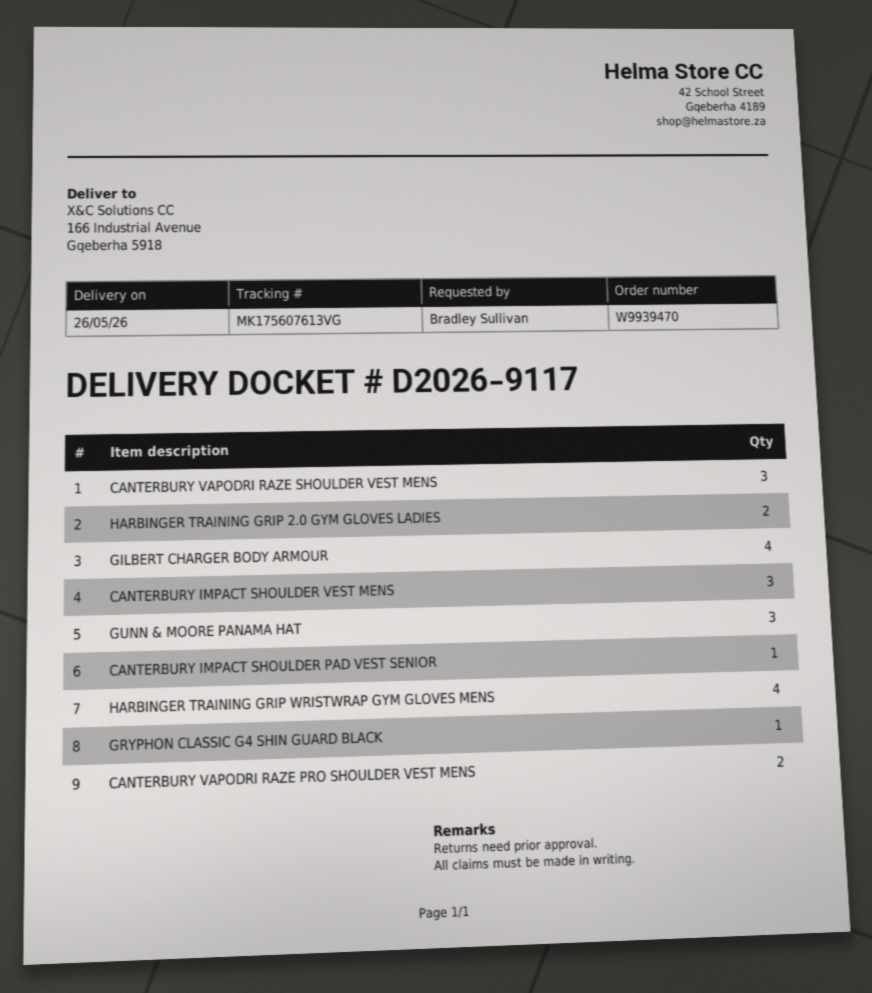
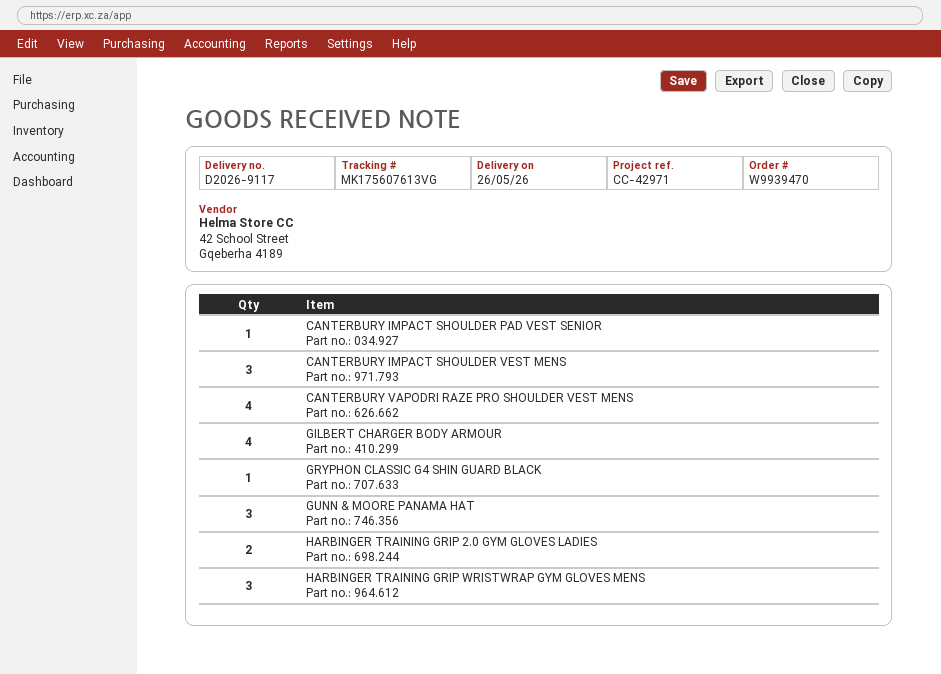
CANTERBURY VAPODRI RAZE SHOULDER VEST MENS: 3 -> none
HARBINGER TRAINING GRIP WRISTWRAP GYM GLOVES MENS: 4 -> 3
CANTERBURY VAPODRI RAZE PRO SHOULDER VEST MENS: 2 -> 4

